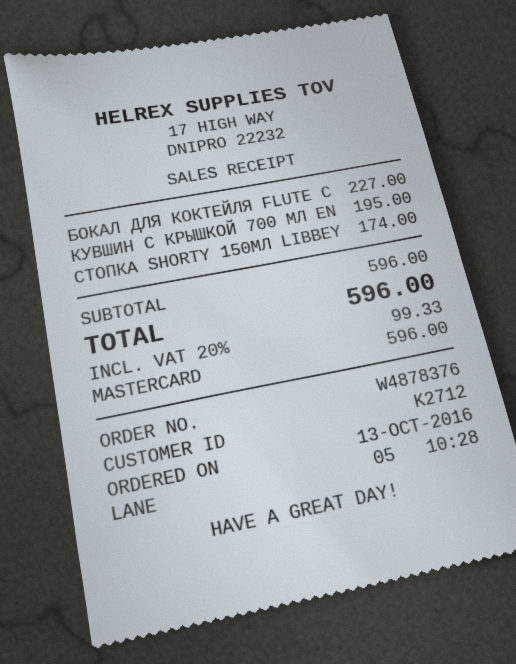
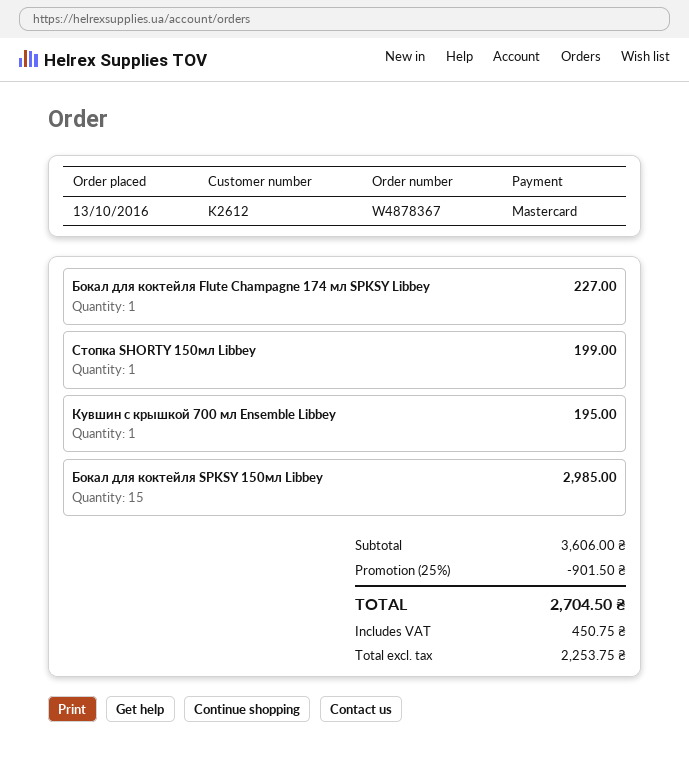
order number: W4878376 -> W4878367
customer number: K2712 -> K2612
СТОПКА SHORTY 150МЛ LIBBEY: 1 for 174.00 -> 1 for 199.00
Бокал для коктейля SPKSY 150мл Libbey: none -> 15 for 2985.00
subtotal: 596.00 -> 3606.00
discount: none -> 25% = 901.50
tax: 99.33 -> 450.75
total: 596.00 -> 2704.50

